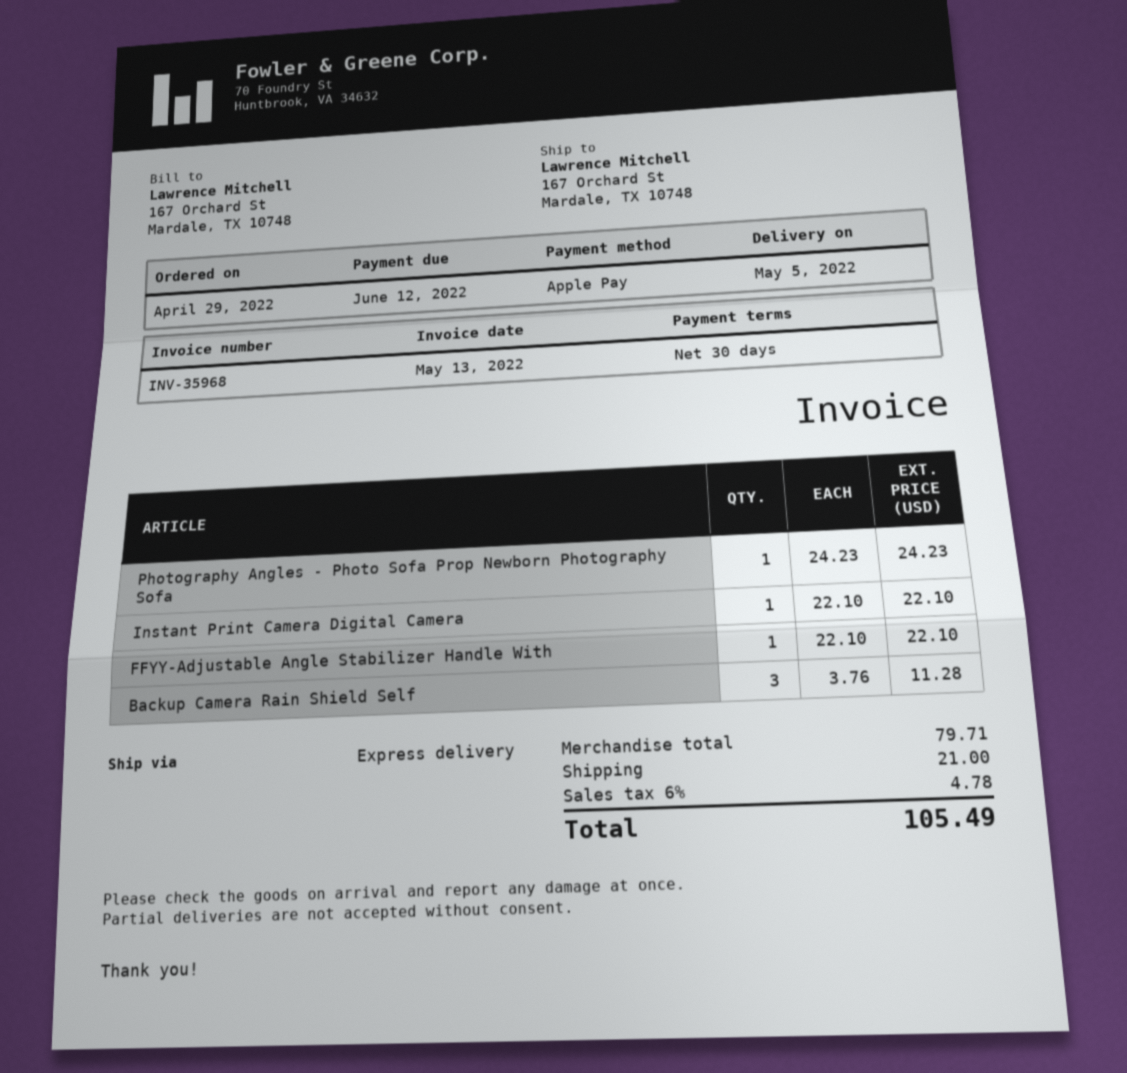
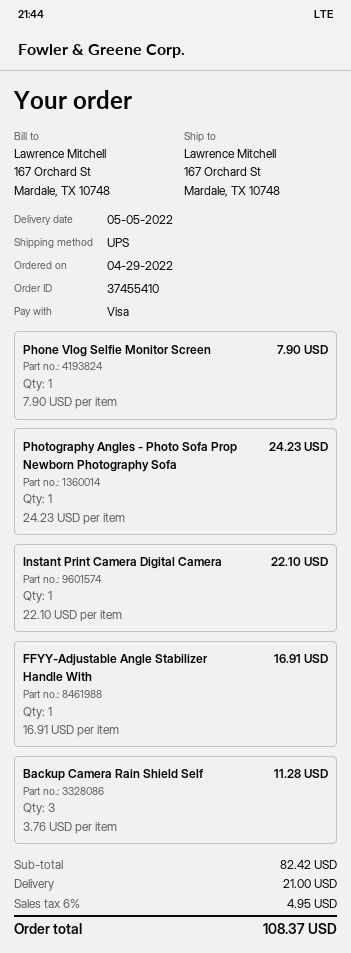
payment method: Apple Pay -> Visa
shipping method: express -> UPS
FFYY-Adjustable Angle Stabilizer Handle With: 1 x 22.10 = 22.10 -> 1 x 16.91 = 16.91
Phone Vlog Selfie Monitor Screen: none -> 1 x 7.90 = 7.90
subtotal: 79.71 -> 82.42
tax: 6% = 4.78 -> 6% = 4.95
total: 105.49 -> 108.37

